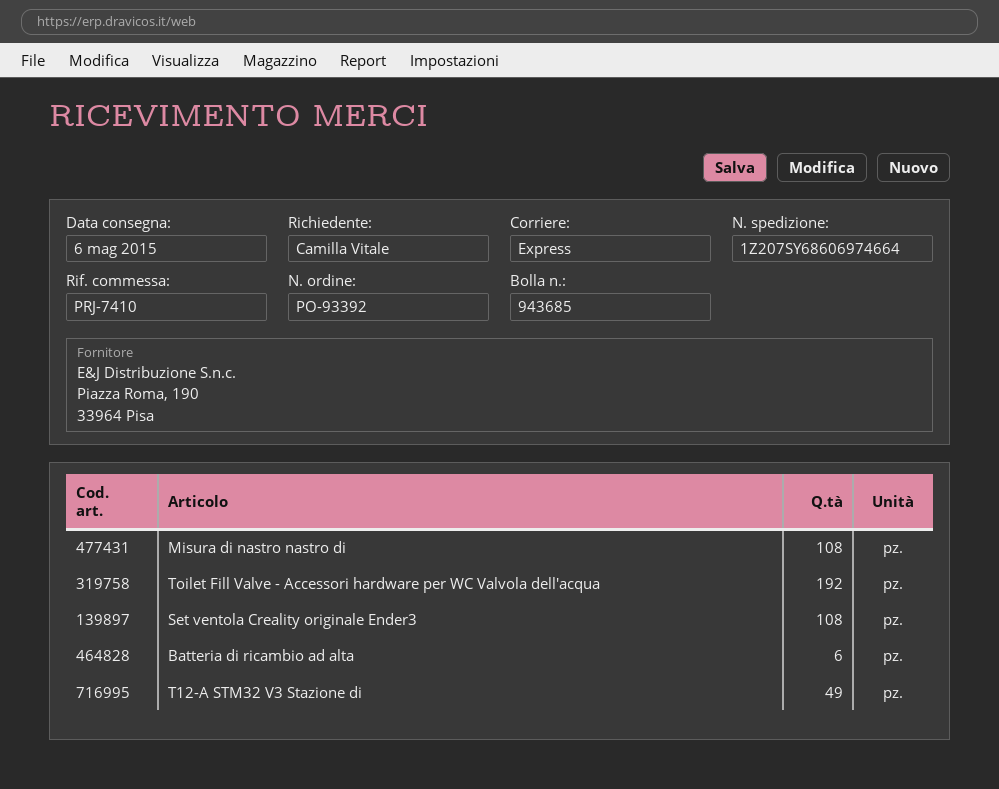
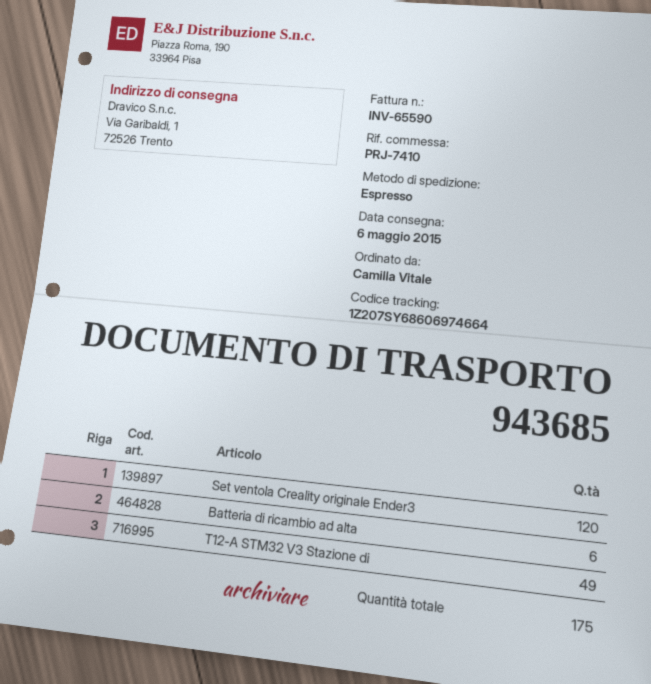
Misura di nastro nastro di: 108 -> none
Toilet Fill Valve - Accessori hardware per WC Valvola dell'acqua: 192 -> none
Set ventola Creality originale Ender3: 108 -> 120

